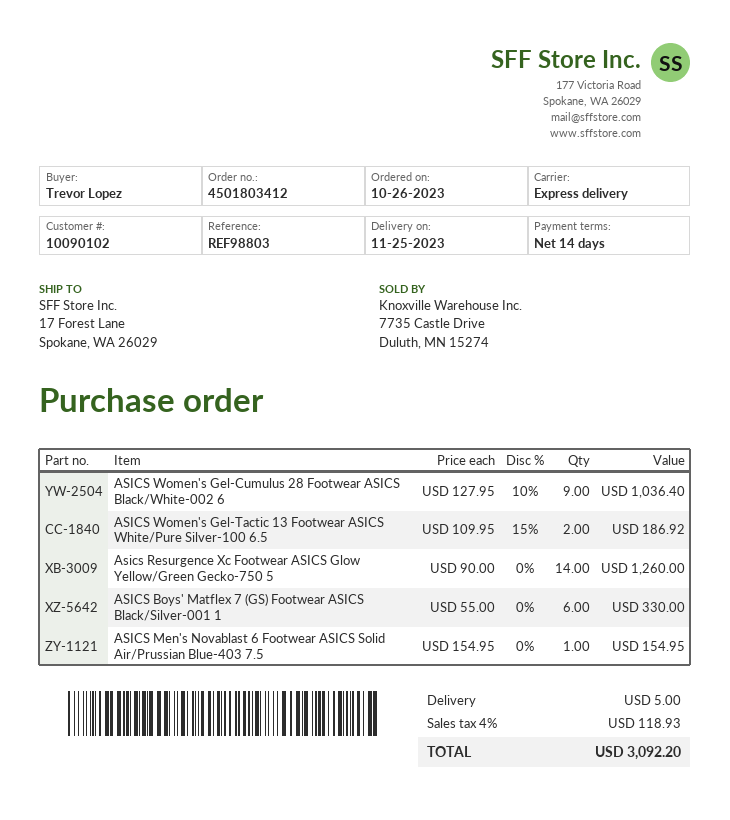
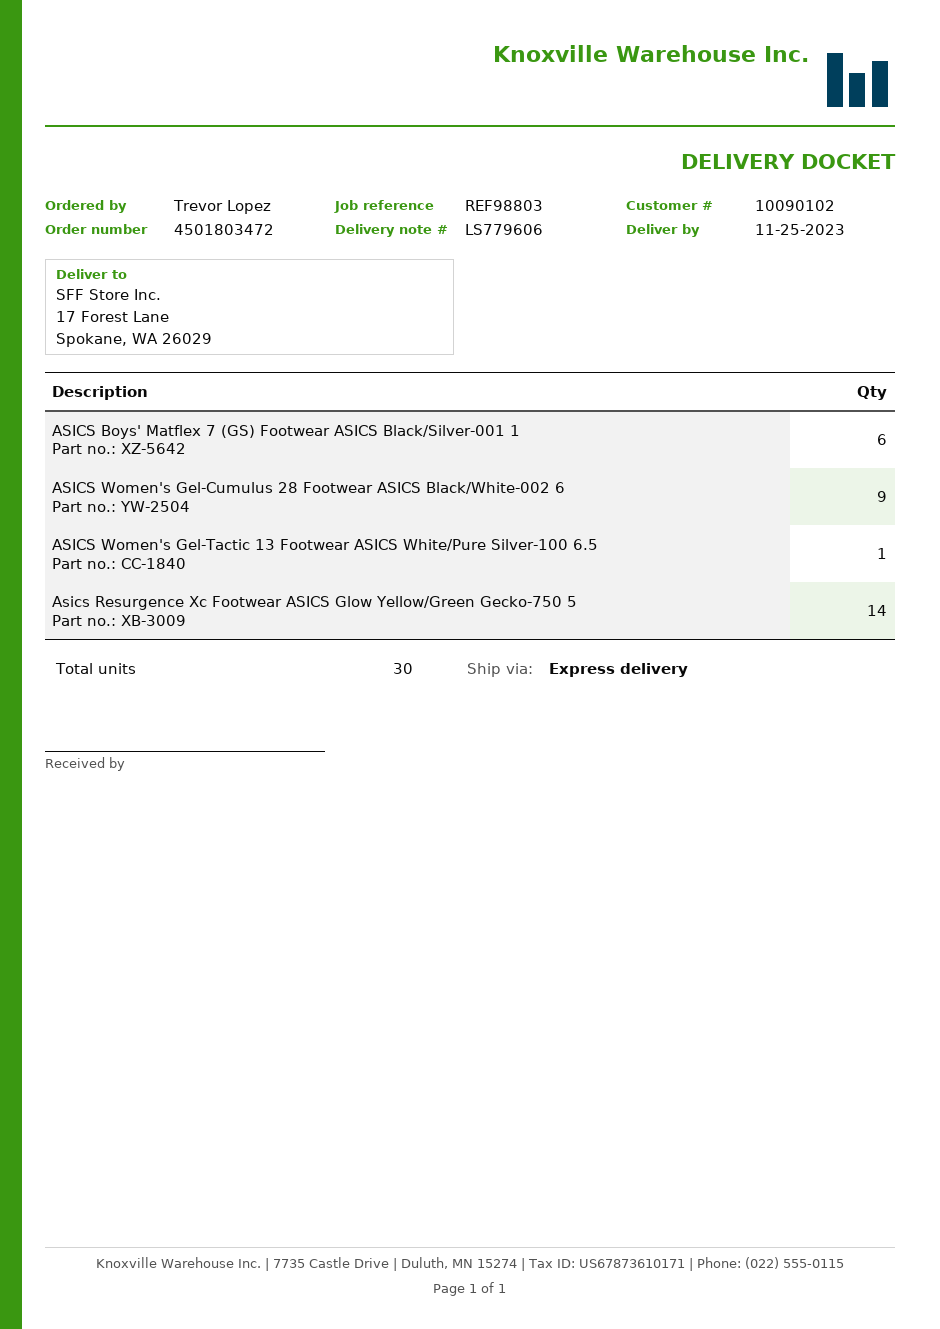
order number: 4501803412 -> 4501803472
ASICS Women's Gel-Tactic 13 Footwear ASICS White/Pure Silver-100 6.5: 2 -> 1
ASICS Men's Novablast 6 Footwear ASICS Solid Air/Prussian Blue-403 7.5: 1 -> none

